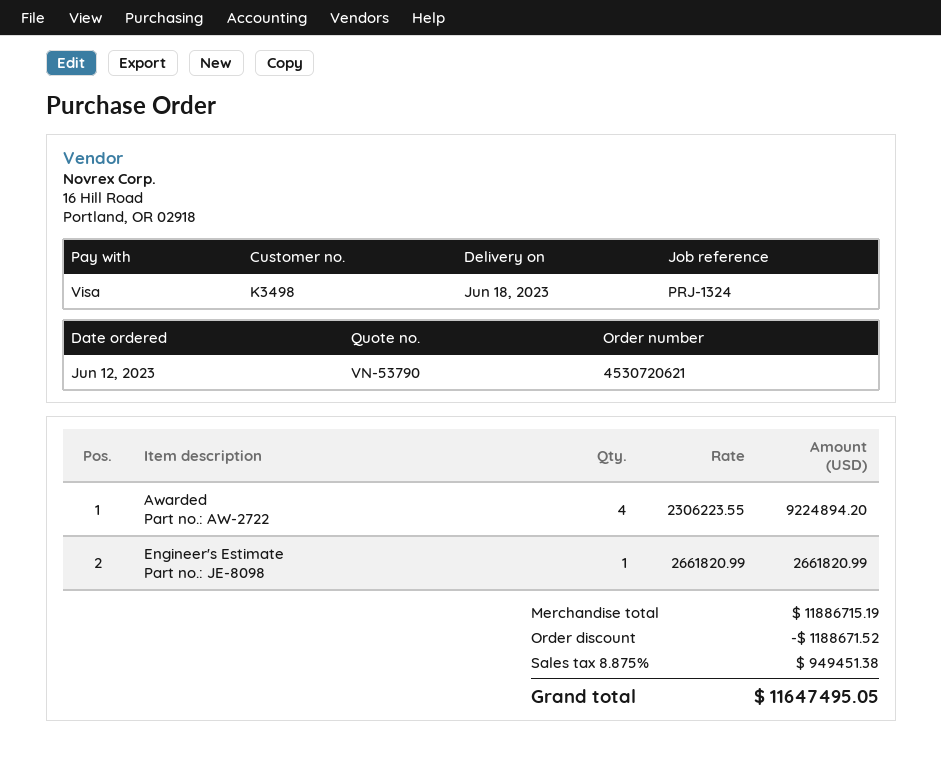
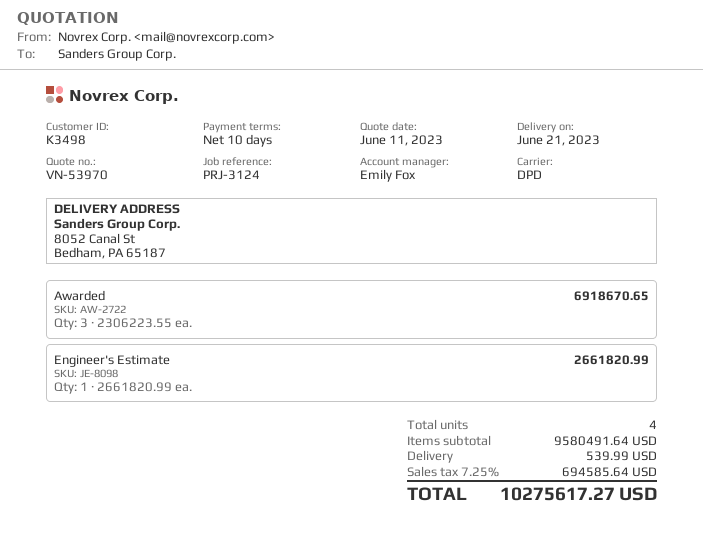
quote number: VN-53790 -> VN-53970
delivery date: 2023-06-18 -> 2023-06-21
reference: PRJ-1324 -> PRJ-3124
Awarded: 4 x 2306223.55 = 9224894.20 -> 3 x 2306223.55 = 6918670.65
subtotal: 11886715.19 -> 9580491.64
discount: 1188671.52 -> none
shipping: none -> 539.99
tax: 8.875% = 949451.38 -> 7.25% = 694585.64
total: 11647495.05 -> 10275617.27

